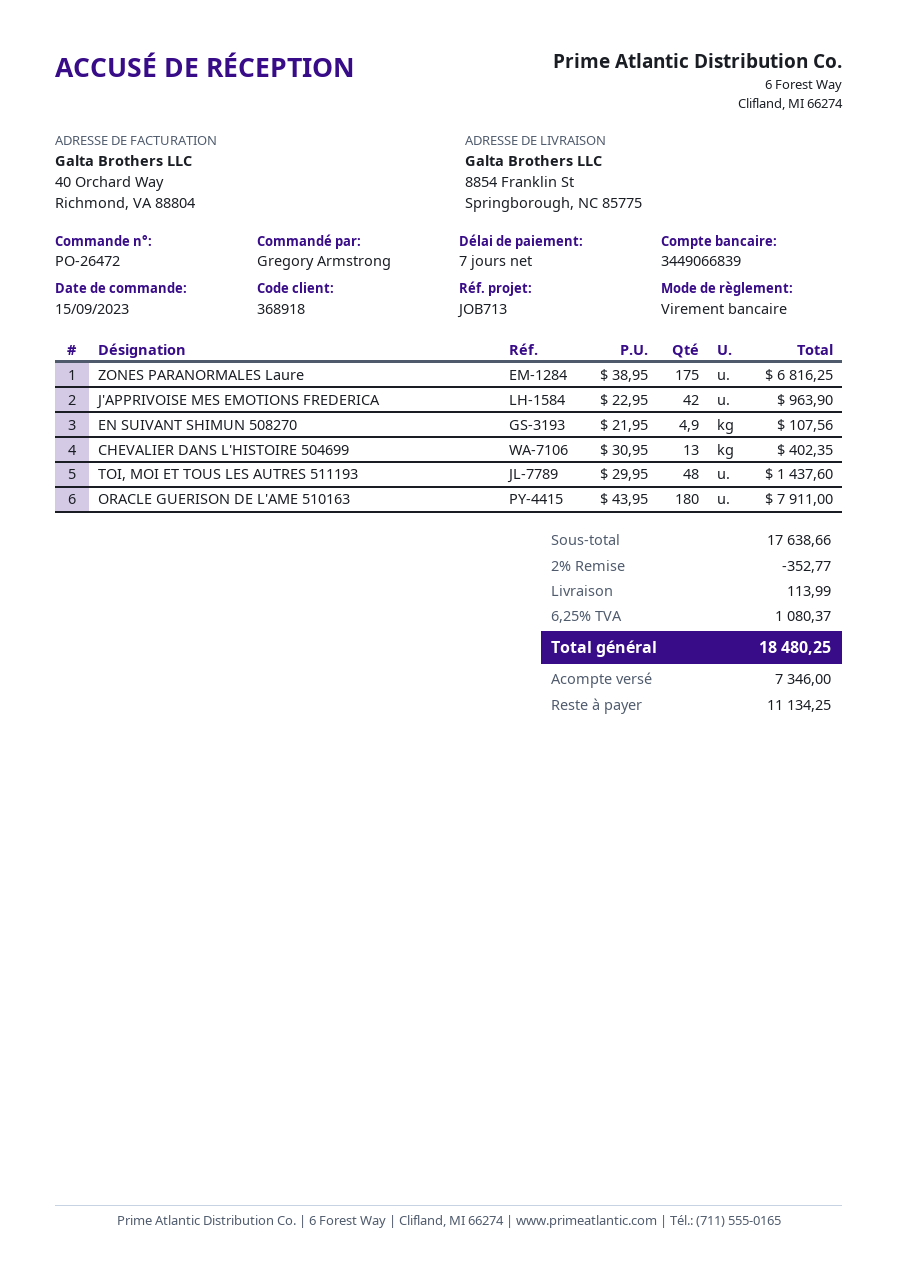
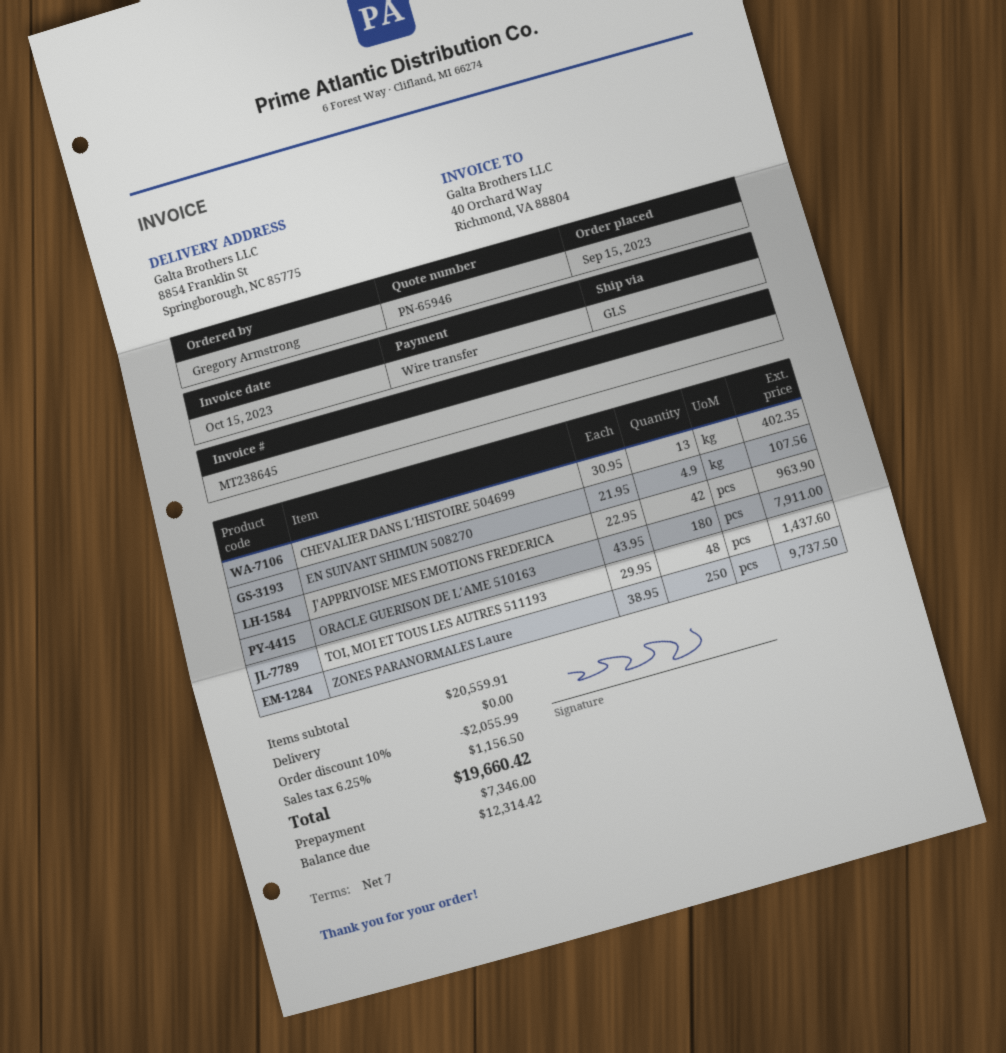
ZONES PARANORMALES Laure: 175 x 38.95 = 6816.25 -> 250 x 38.95 = 9737.50
subtotal: 17638.66 -> 20559.91
discount: 2% = 352.77 -> 10% = 2055.99
shipping: 113.99 -> 0.00
tax: 6.25% = 1080.37 -> 6.25% = 1156.50
total: 18480.25 -> 19660.42
balance: 11134.25 -> 12314.42

